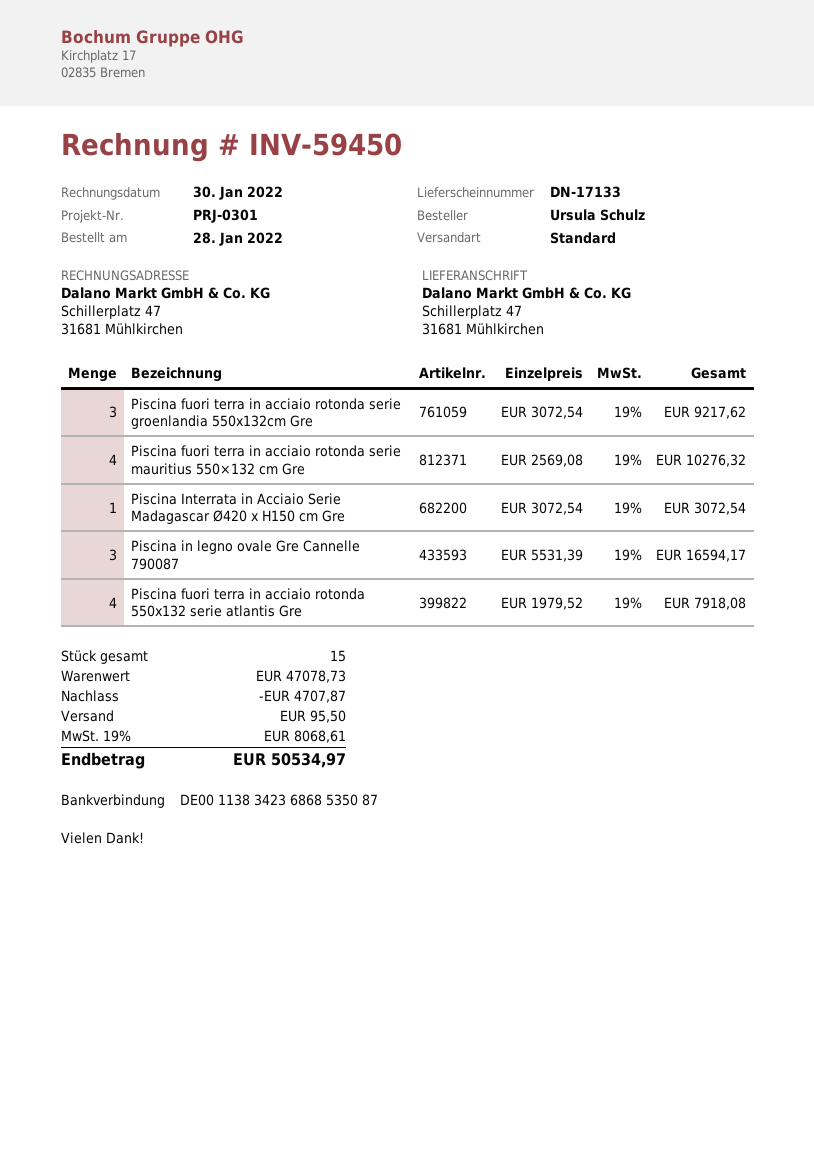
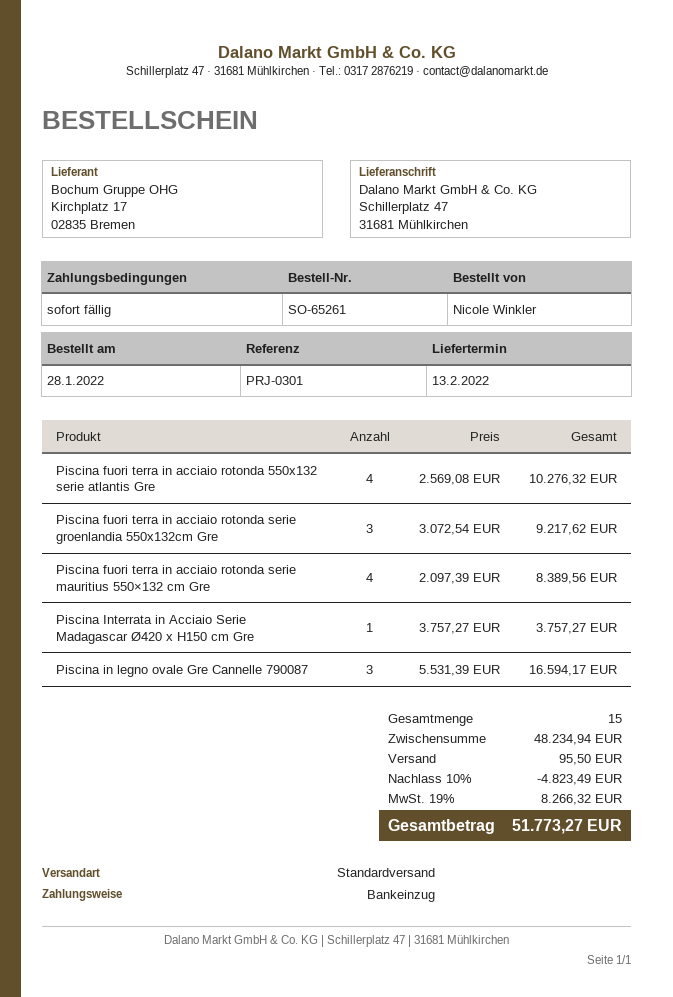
ordered by: Ursula Schulz -> Nicole Winkler
Piscina fuori terra in acciaio rotonda serie mauritius 550×132 cm Gre: 4 x 2569.08 = 10276.32 -> 4 x 2097.39 = 8389.56
Piscina Interrata in Acciaio Serie Madagascar Ø420 x H150 cm Gre: 1 x 3072.54 = 3072.54 -> 1 x 3757.27 = 3757.27
Piscina fuori terra in acciaio rotonda 550x132 serie atlantis Gre: 4 x 1979.52 = 7918.08 -> 4 x 2569.08 = 10276.32
subtotal: 47078.73 -> 48234.94
discount: 4707.87 -> 4823.49
tax: 19% = 8068.61 -> 19% = 8266.32
total: 50534.97 -> 51773.27

